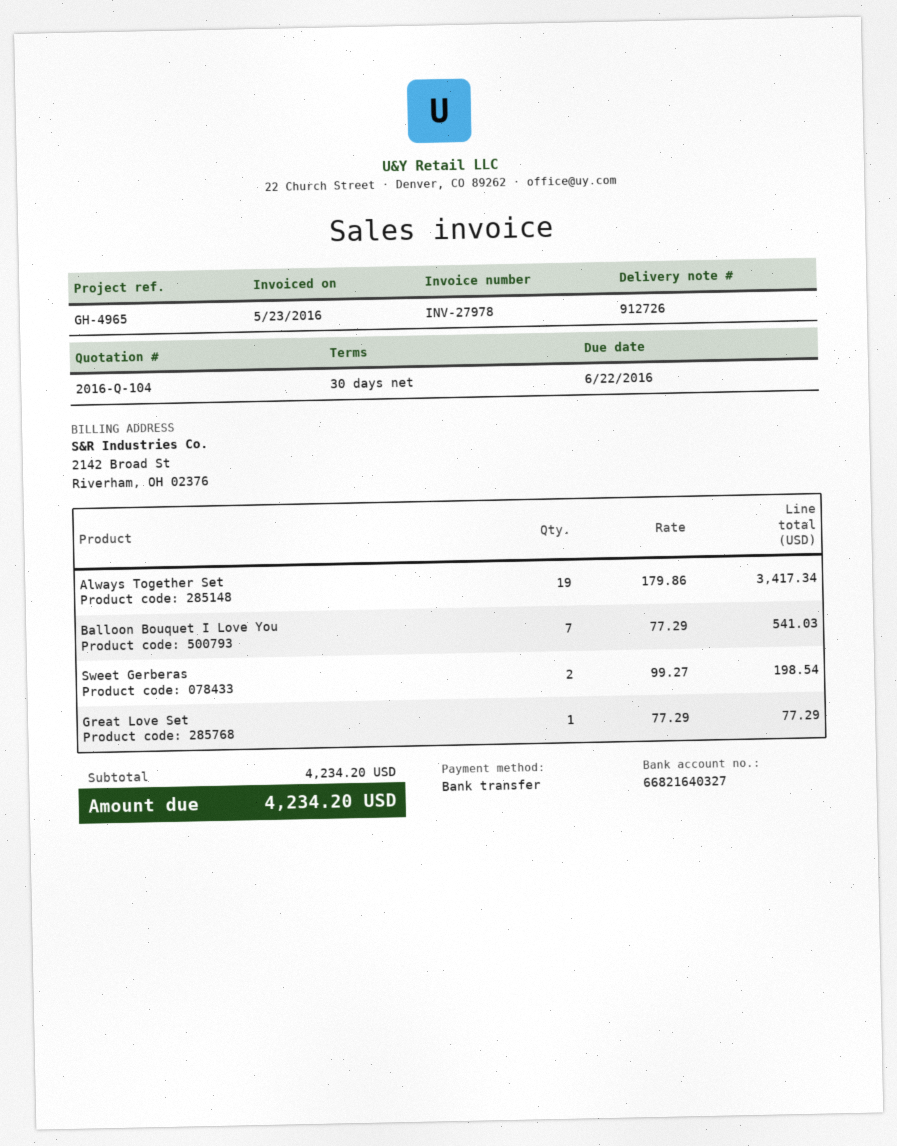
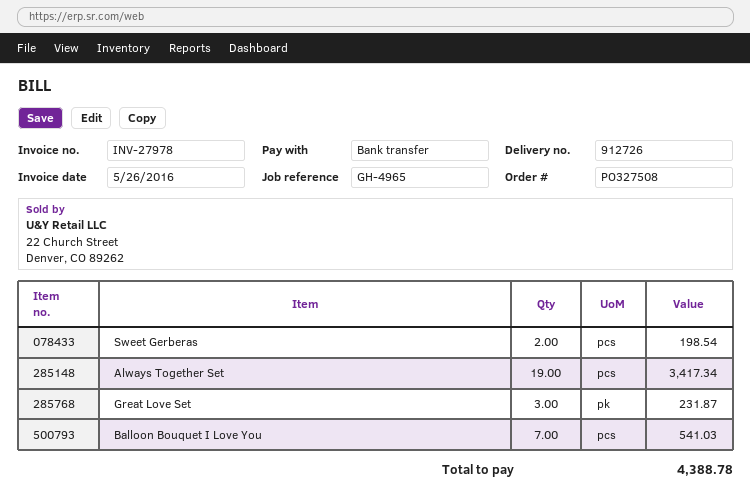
invoice date: 2016-05-23 -> 2016-05-26
Great Love Set: 1 for 77.29 -> 3 for 231.87
total: 4234.20 -> 4388.78

